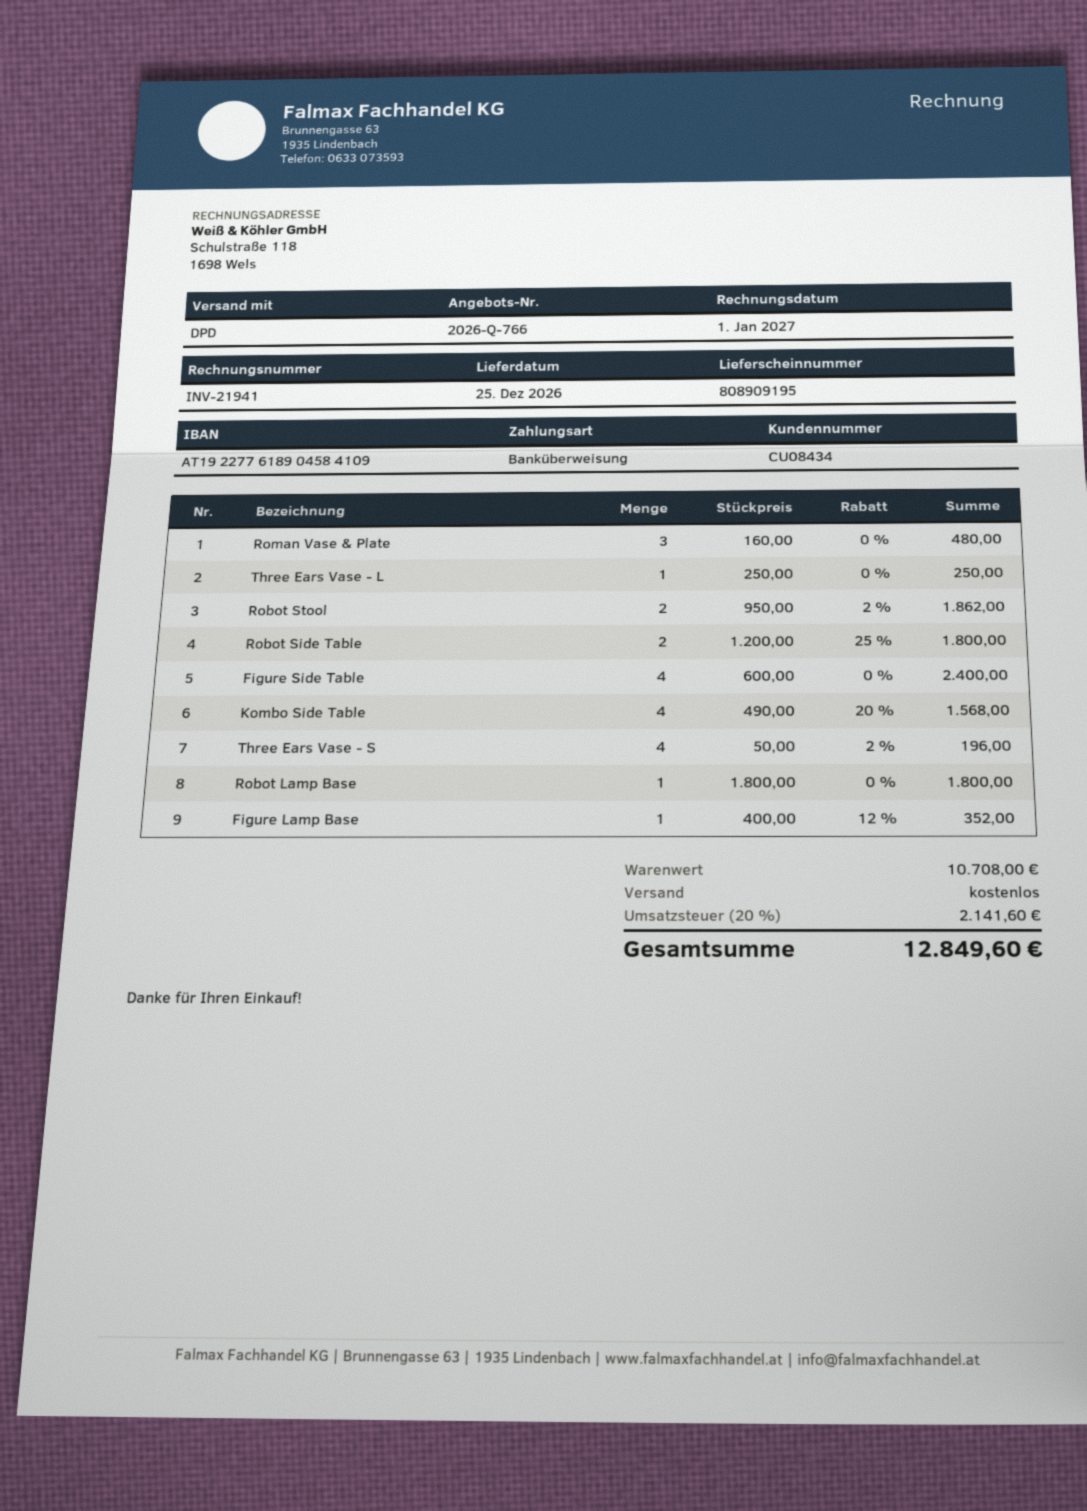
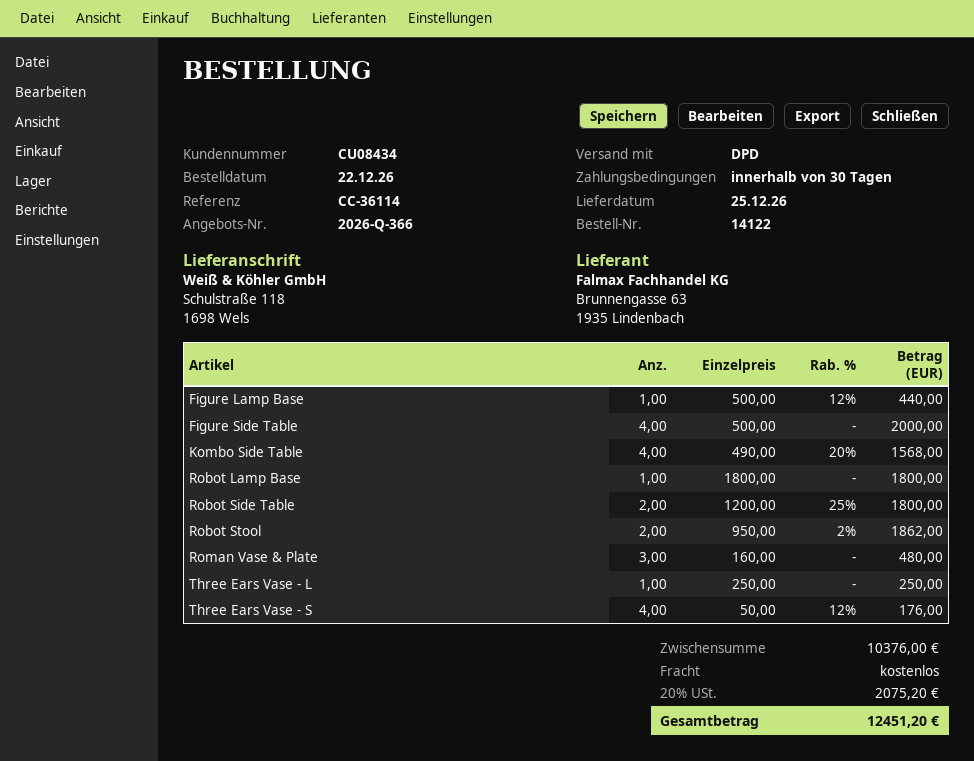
quote number: 2026-Q-766 -> 2026-Q-366
Figure Side Table: 4 x 600.00 = 2400.00 -> 4 x 500.00 = 2000.00
Three Ears Vase - S: 4 x 50.00 - 2% = 196.00 -> 4 x 50.00 - 12% = 176.00
Figure Lamp Base: 1 x 400.00 - 12% = 352.00 -> 1 x 500.00 - 12% = 440.00
subtotal: 10708.00 -> 10376.00
tax: 20% = 2141.60 -> 20% = 2075.20
total: 12849.60 -> 12451.20

